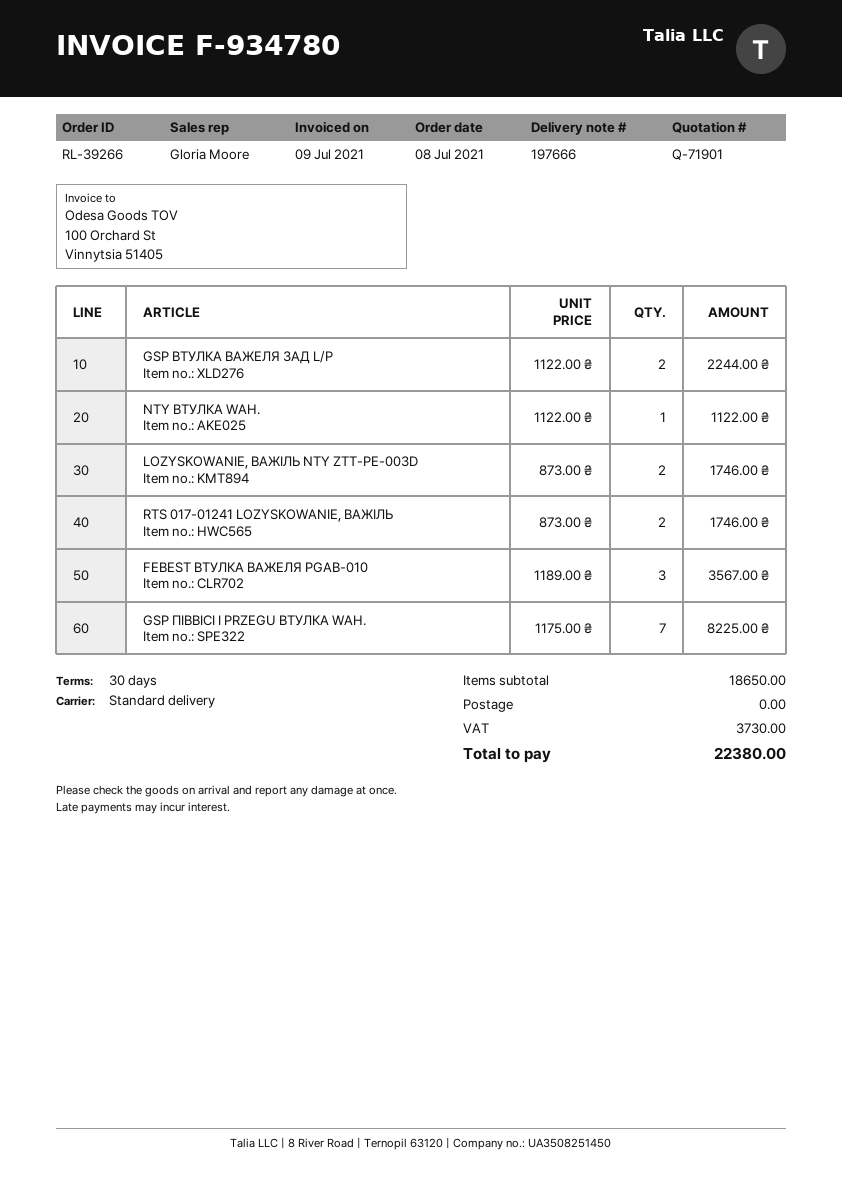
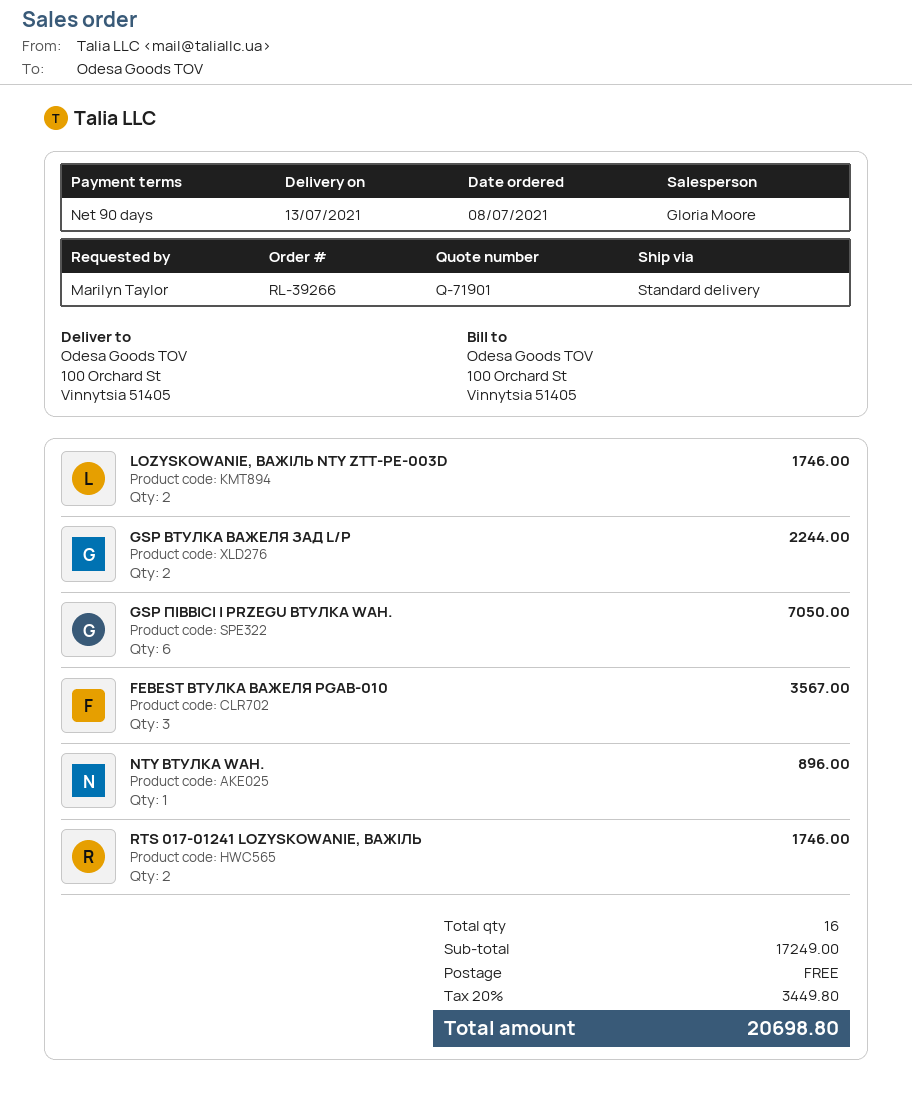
payment terms: 30 days -> 90 days
NTY ВТУЛКА WAH.: 1 for 1122.00 -> 1 for 896.00
GSP ПІВВІСІ I PRZEGU ВТУЛКА WAH.: 7 for 8225.00 -> 6 for 7050.00
subtotal: 18650.00 -> 17249.00
tax: 3730.00 -> 3449.80
total: 22380.00 -> 20698.80

